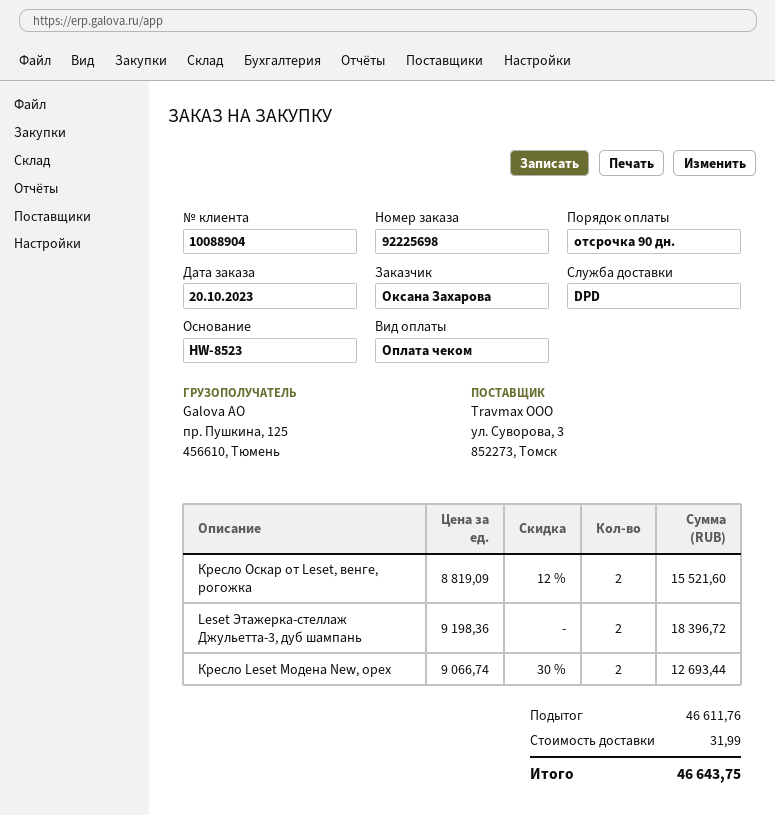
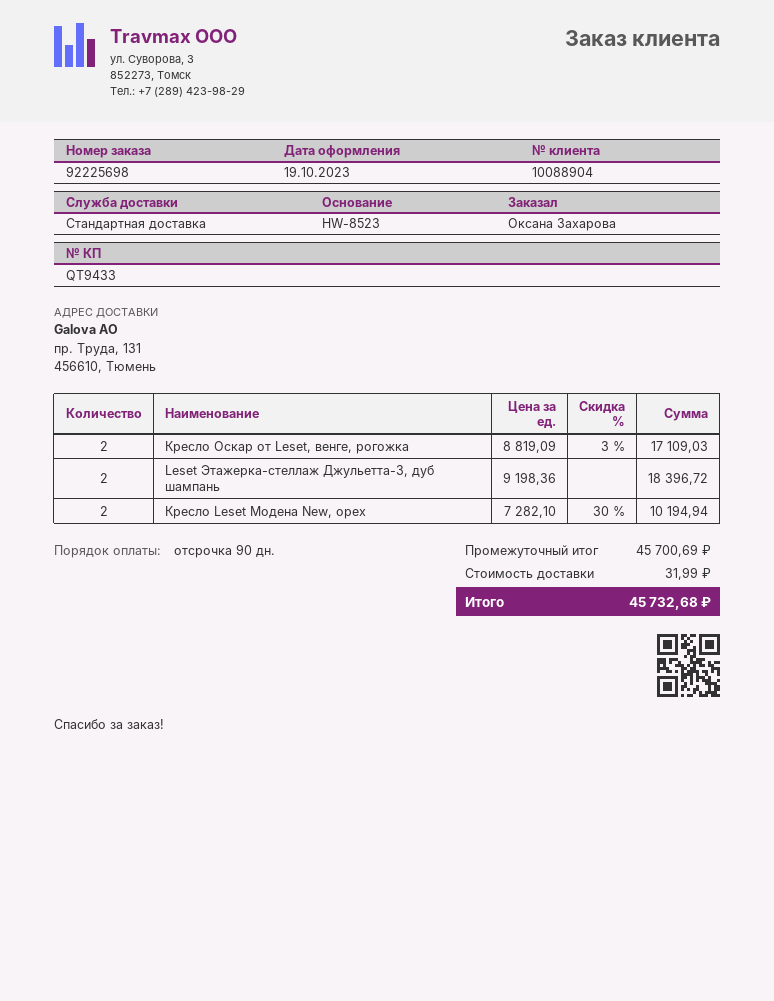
order date: 2023-10-20 -> 2023-10-19
shipping method: DPD -> standard
ship to: пр. Пушкина, 125, 456610, Тюмень -> пр. Труда, 131, 456610, Тюмень
Кресло Оскар от Leset, венге, рогожка: 2 x 8819.09 - 12% = 15521.60 -> 2 x 8819.09 - 3% = 17109.03
Кресло Leset Модена New, орех: 2 x 9066.74 - 30% = 12693.44 -> 2 x 7282.10 - 30% = 10194.94
subtotal: 46611.76 -> 45700.69
total: 46643.75 -> 45732.68

